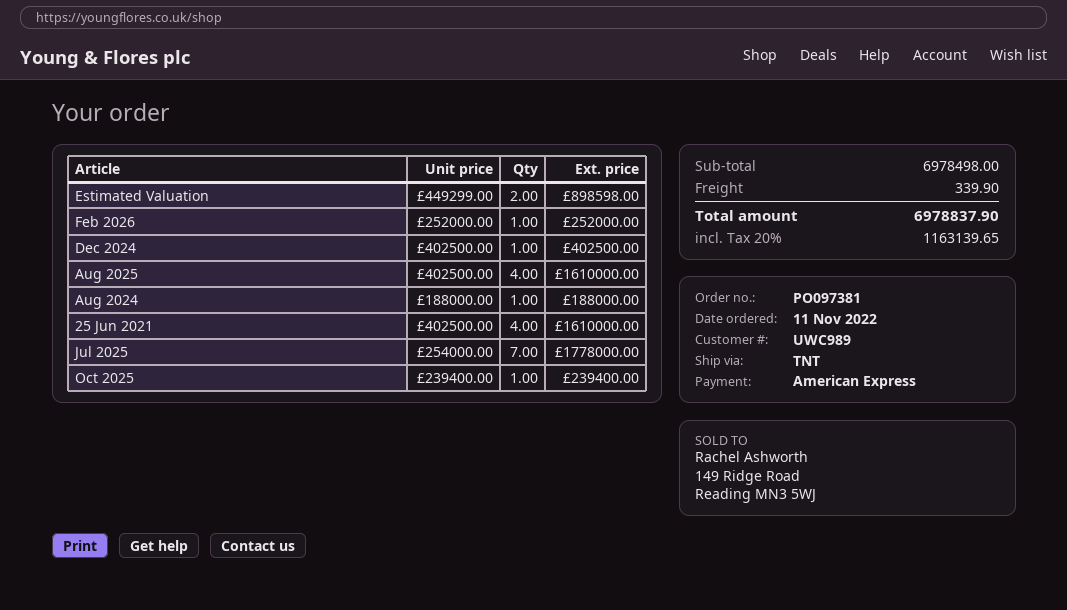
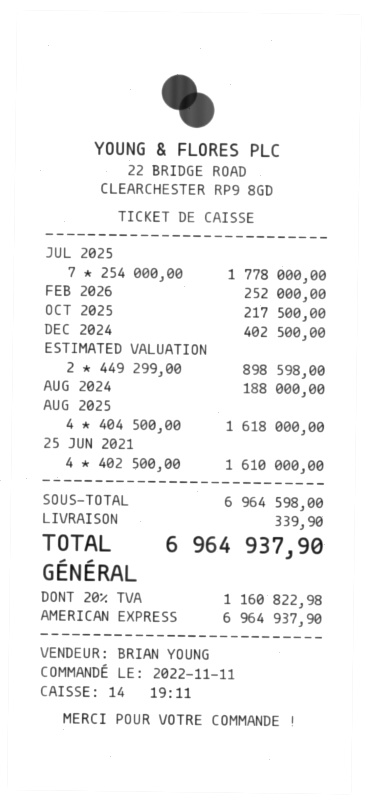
Aug 2025: 4 x 402500.00 = 1610000.00 -> 4 x 404500.00 = 1618000.00
Oct 2025: 1 x 239400.00 = 239400.00 -> 1 x 217500.00 = 217500.00
subtotal: 6978498.00 -> 6964598.00
tax: 20% = 1163139.65 -> 20% = 1160822.98
total: 6978837.90 -> 6964937.90

